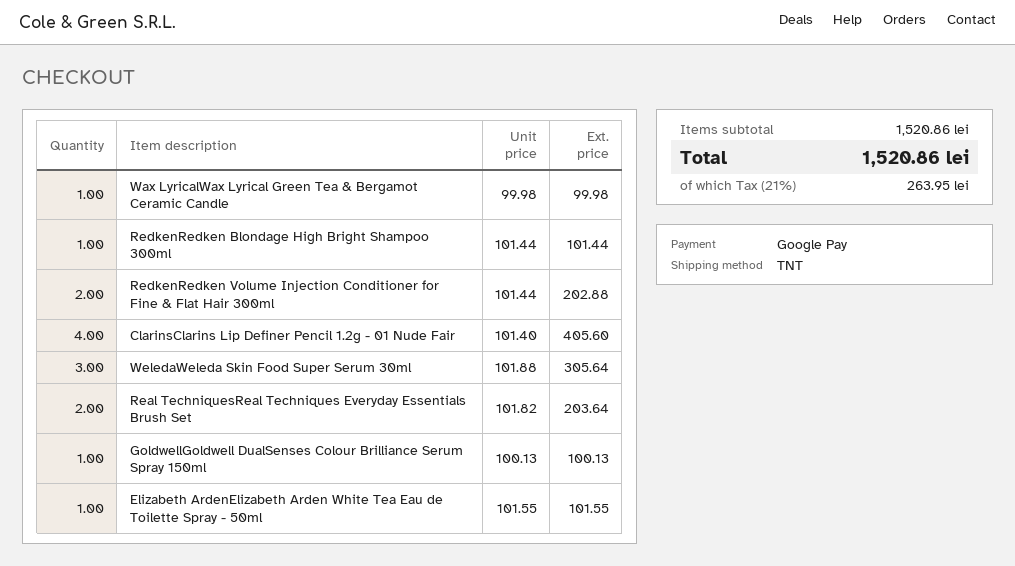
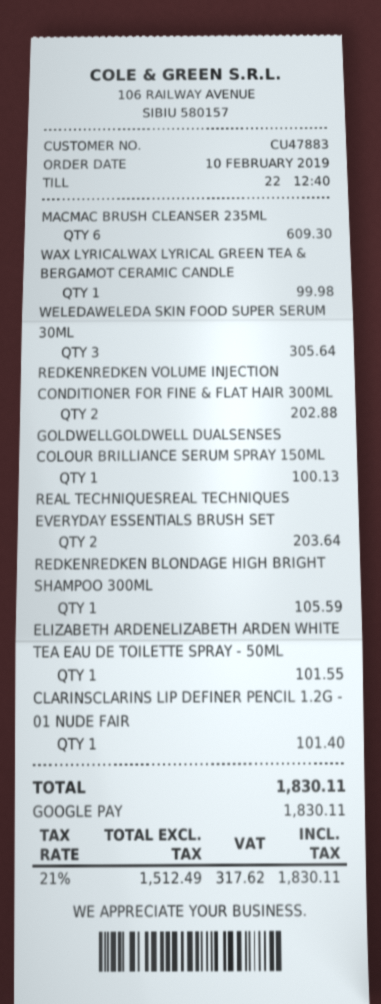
RedkenRedken Blondage High Bright Shampoo 300ml: 1 for 101.44 -> 1 for 105.59
ClarinsClarins Lip Definer Pencil 1.2g - 01 Nude Fair: 4 for 405.60 -> 1 for 101.40
MACMAC BRUSH CLEANSER 235ML: none -> 6 for 609.30
tax: 21% = 263.95 -> 21% = 317.62
total: 1520.86 -> 1830.11

